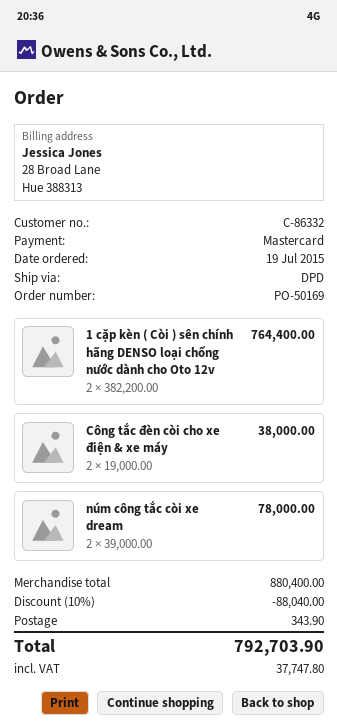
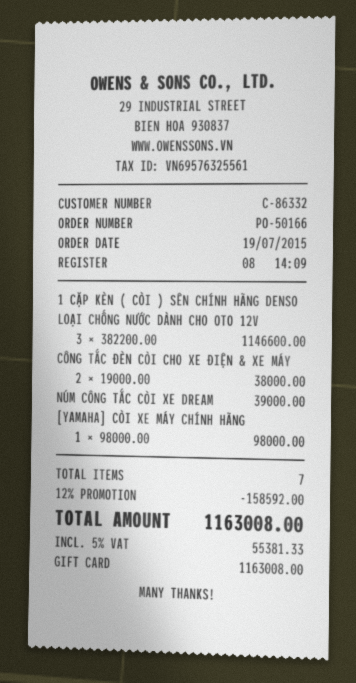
order number: PO-50169 -> PO-50166
payment method: Mastercard -> gift card
1 cặp kèn ( Còi ) sên chính hãng DENSO loại chống nước dành cho Oto 12v: 2 x 382200.00 = 764400.00 -> 3 x 382200.00 = 1146600.00
núm công tắc còi xe dream: 2 x 39000.00 = 78000.00 -> 1 x 39000.00 = 39000.00
[YAMAHA] CÒI XE MÁY CHÍNH HÃNG: none -> 1 x 98000.00 = 98000.00
discount: 10% = 88040.00 -> 12% = 158592.00
shipping: 343.90 -> none
tax: 37747.80 -> 55381.33
total: 792703.90 -> 1163008.00

